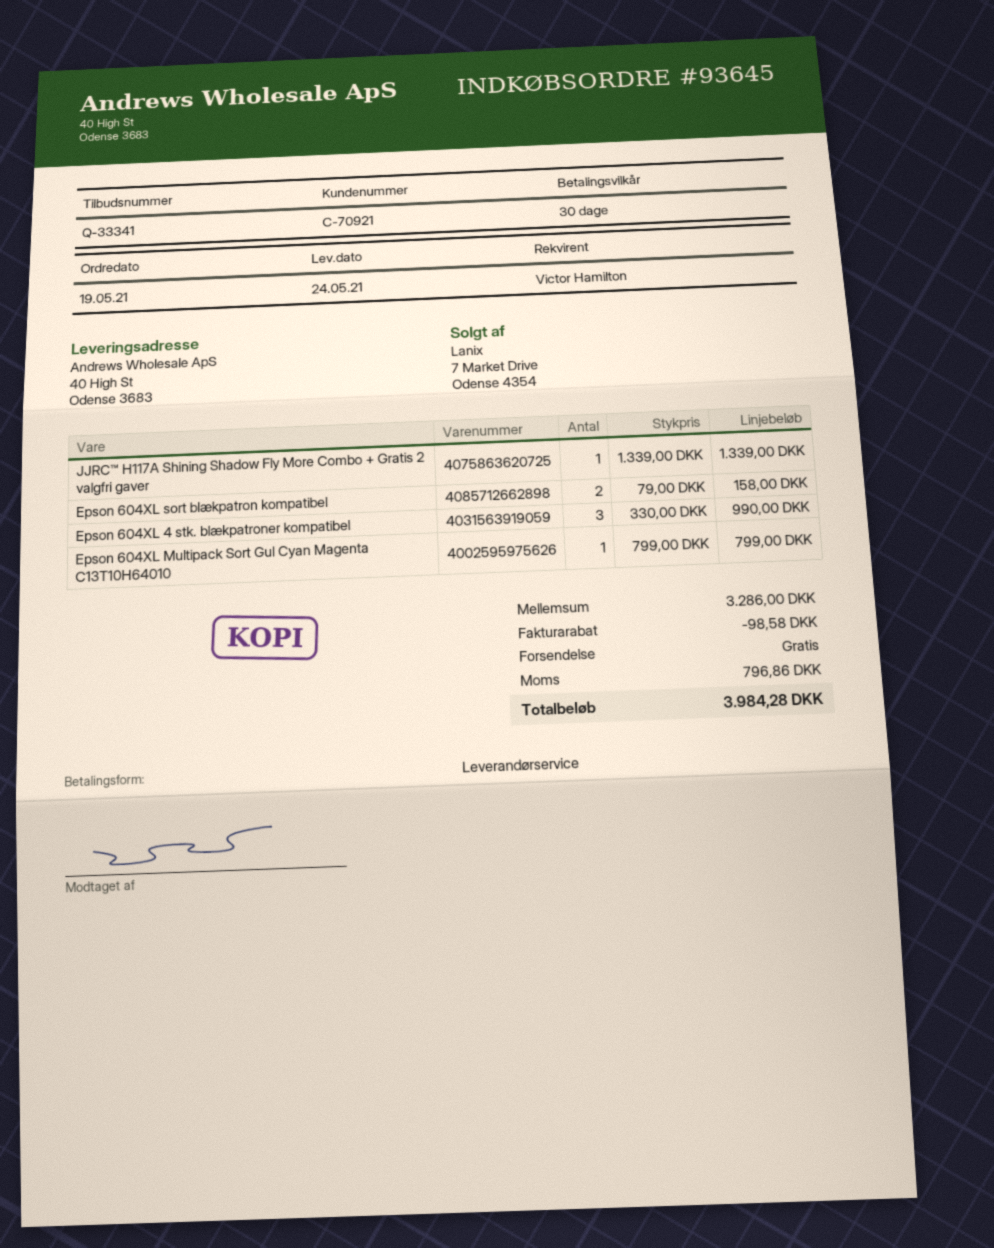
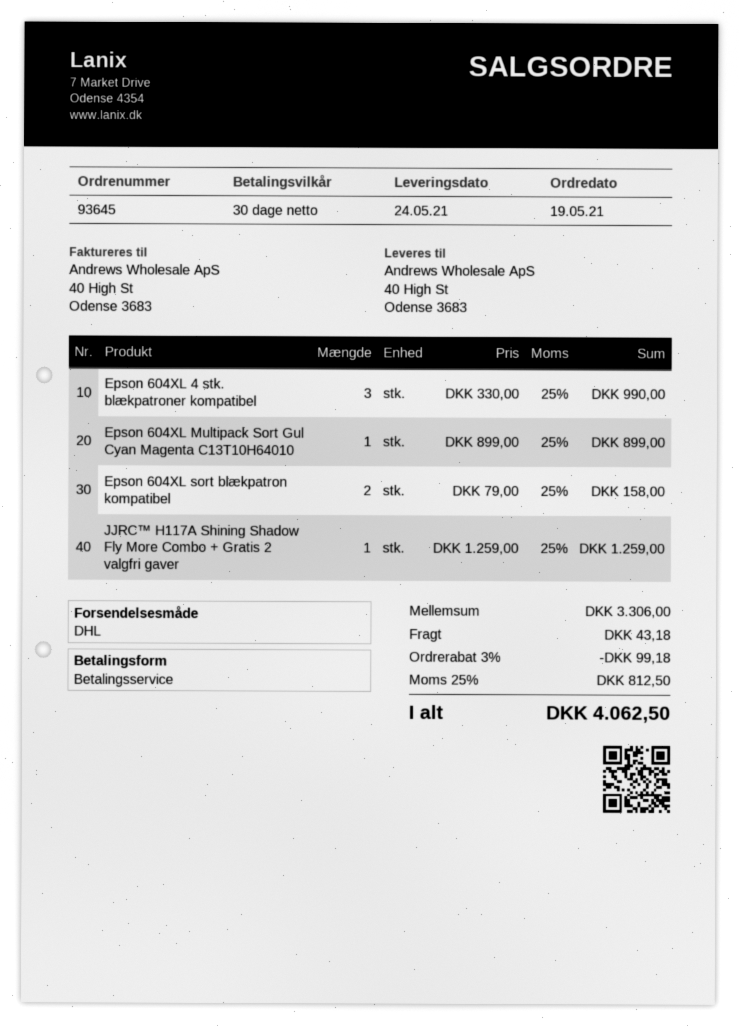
JJRC™ H117A Shining Shadow Fly More Combo + Gratis 2 valgfri gaver: 1 x 1339.00 = 1339.00 -> 1 x 1259.00 = 1259.00
Epson 604XL Multipack Sort Gul Cyan Magenta C13T10H64010: 1 x 799.00 = 799.00 -> 1 x 899.00 = 899.00
subtotal: 3286.00 -> 3306.00
discount: 98.58 -> 99.18
shipping: 0.00 -> 43.18
tax: 796.86 -> 812.50
total: 3984.28 -> 4062.50

